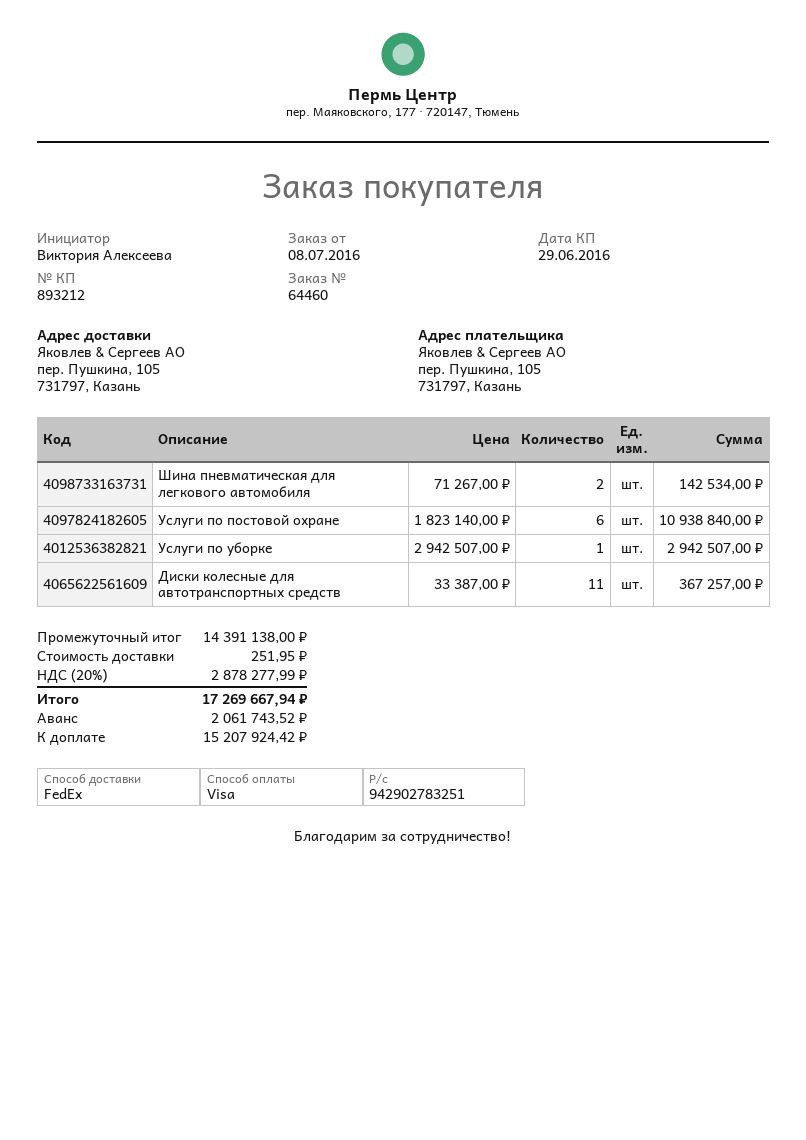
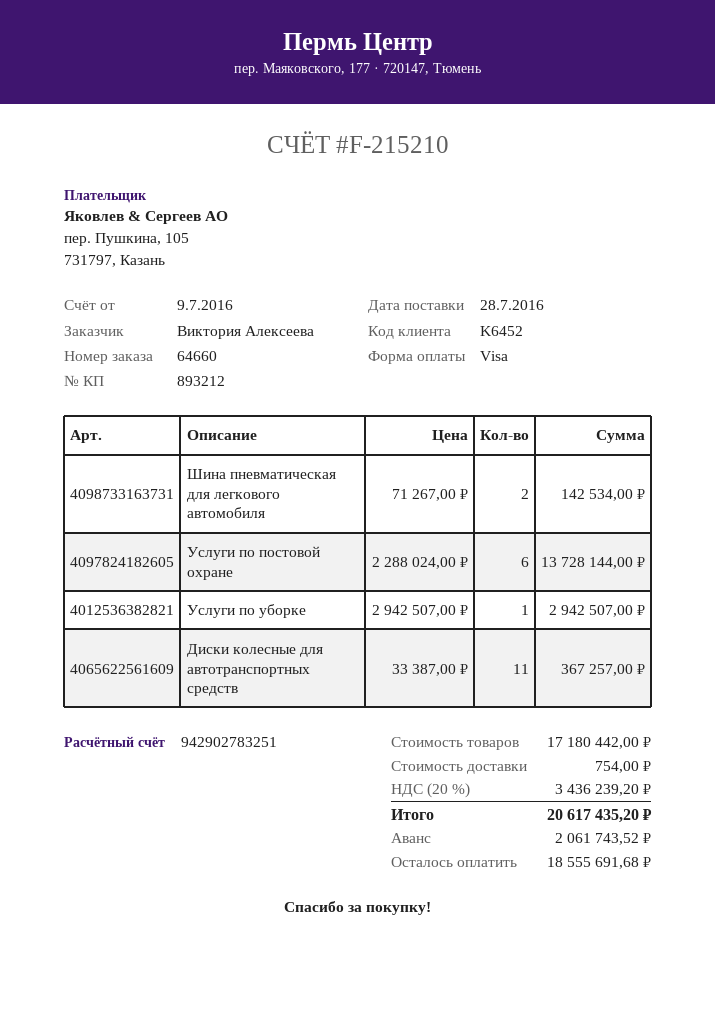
order number: 64460 -> 64660
Услуги по постовой охране: 6 x 1823140.00 = 10938840.00 -> 6 x 2288024.00 = 13728144.00
subtotal: 14391138.00 -> 17180442.00
shipping: 251.95 -> 754.00
tax: 20% = 2878277.99 -> 20% = 3436239.20
total: 17269667.94 -> 20617435.20
balance: 15207924.42 -> 18555691.68

